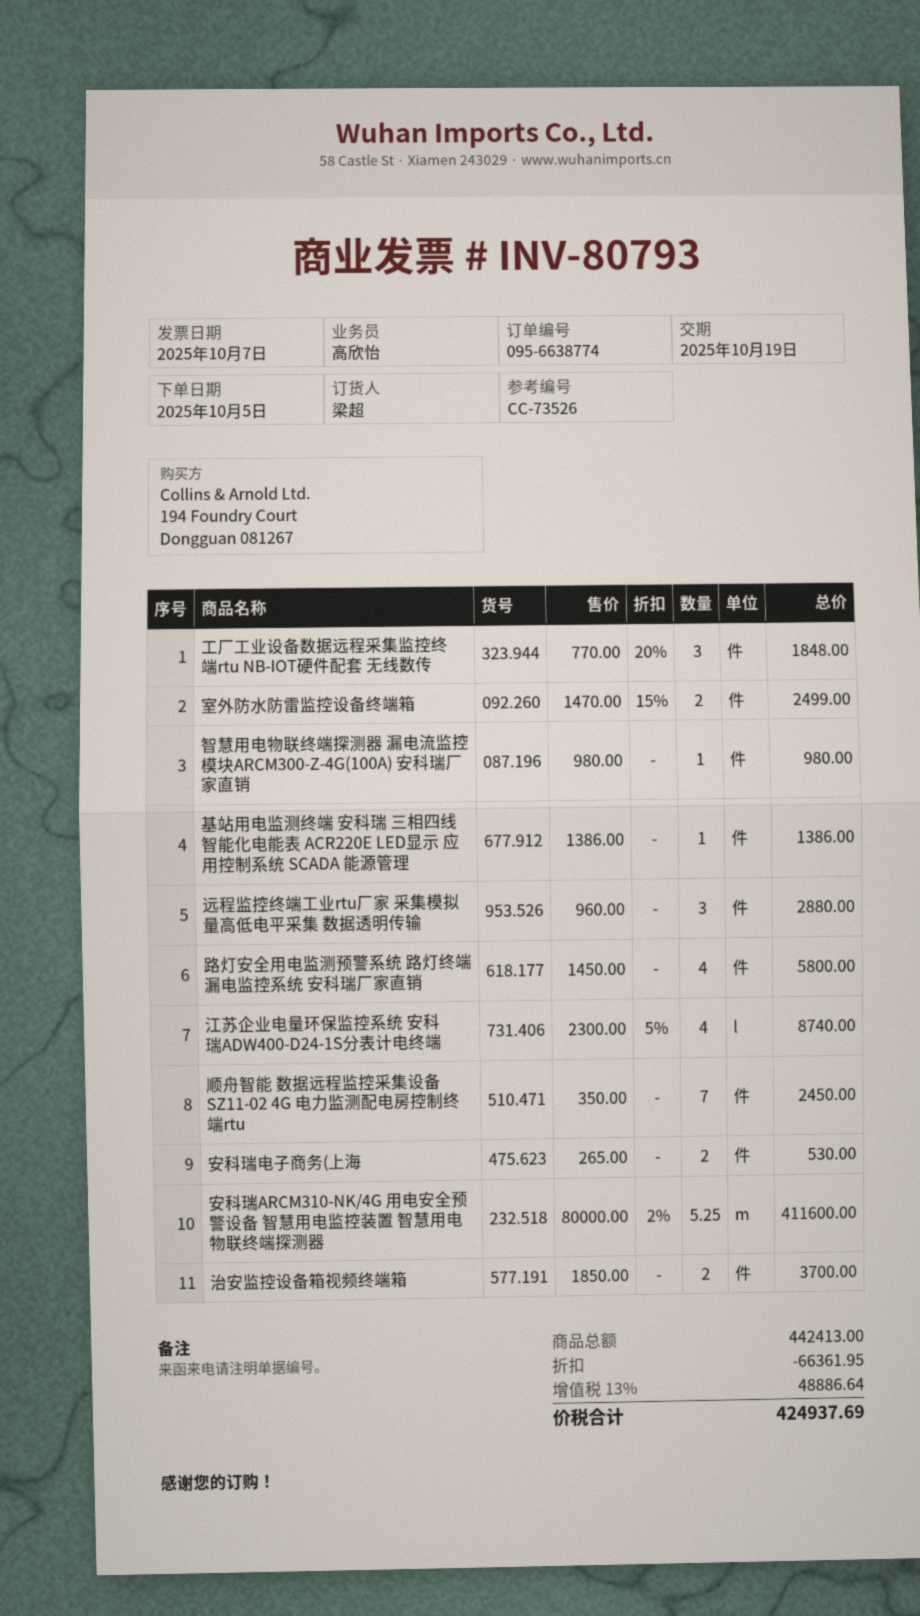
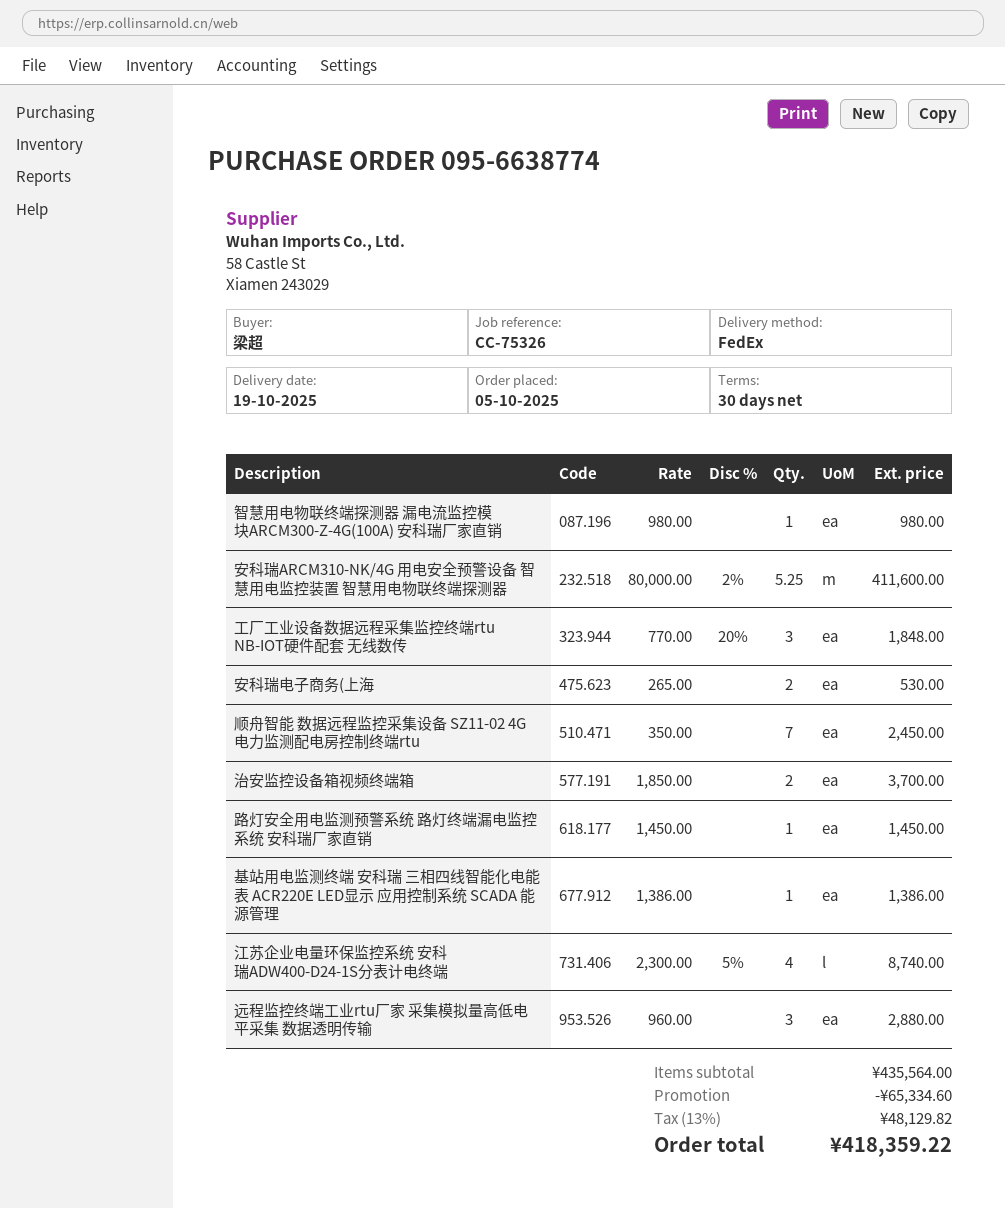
reference: CC-73526 -> CC-75326
室外防水防雷监控设备终端箱: 2 x 1470.00 - 15% = 2499.00 -> none
路灯安全用电监测预警系统 路灯终端漏电监控系统 安科瑞厂家直销: 4 x 1450.00 = 5800.00 -> 1 x 1450.00 = 1450.00
subtotal: 442413.00 -> 435564.00
discount: 66361.95 -> 65334.60
tax: 13% = 48886.64 -> 13% = 48129.82
total: 424937.69 -> 418359.22

